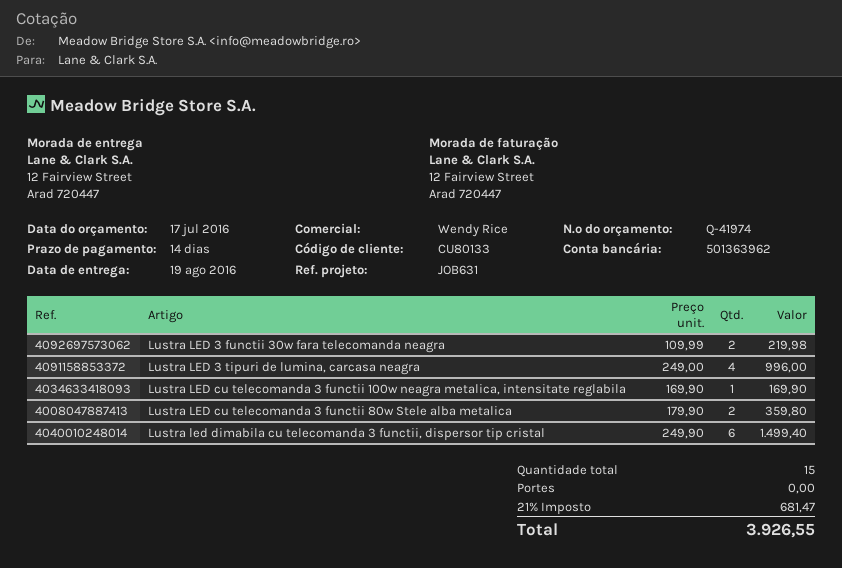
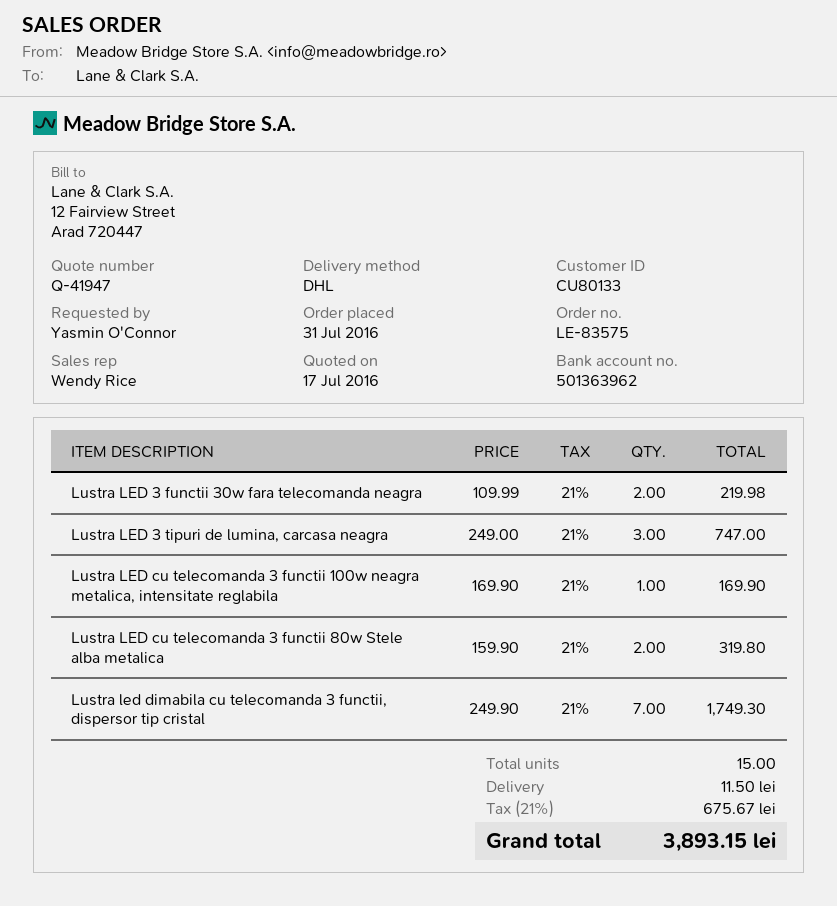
quote number: Q-41974 -> Q-41947
Lustra LED 3 tipuri de lumina, carcasa neagra: 4 x 249.00 = 996.00 -> 3 x 249.00 = 747.00
Lustra LED cu telecomanda 3 functii 80w Stele alba metalica: 2 x 179.90 = 359.80 -> 2 x 159.90 = 319.80
Lustra led dimabila cu telecomanda 3 functii, dispersor tip cristal: 6 x 249.90 = 1499.40 -> 7 x 249.90 = 1749.30
shipping: 0.00 -> 11.50
tax: 21% = 681.47 -> 21% = 675.67
total: 3926.55 -> 3893.15

